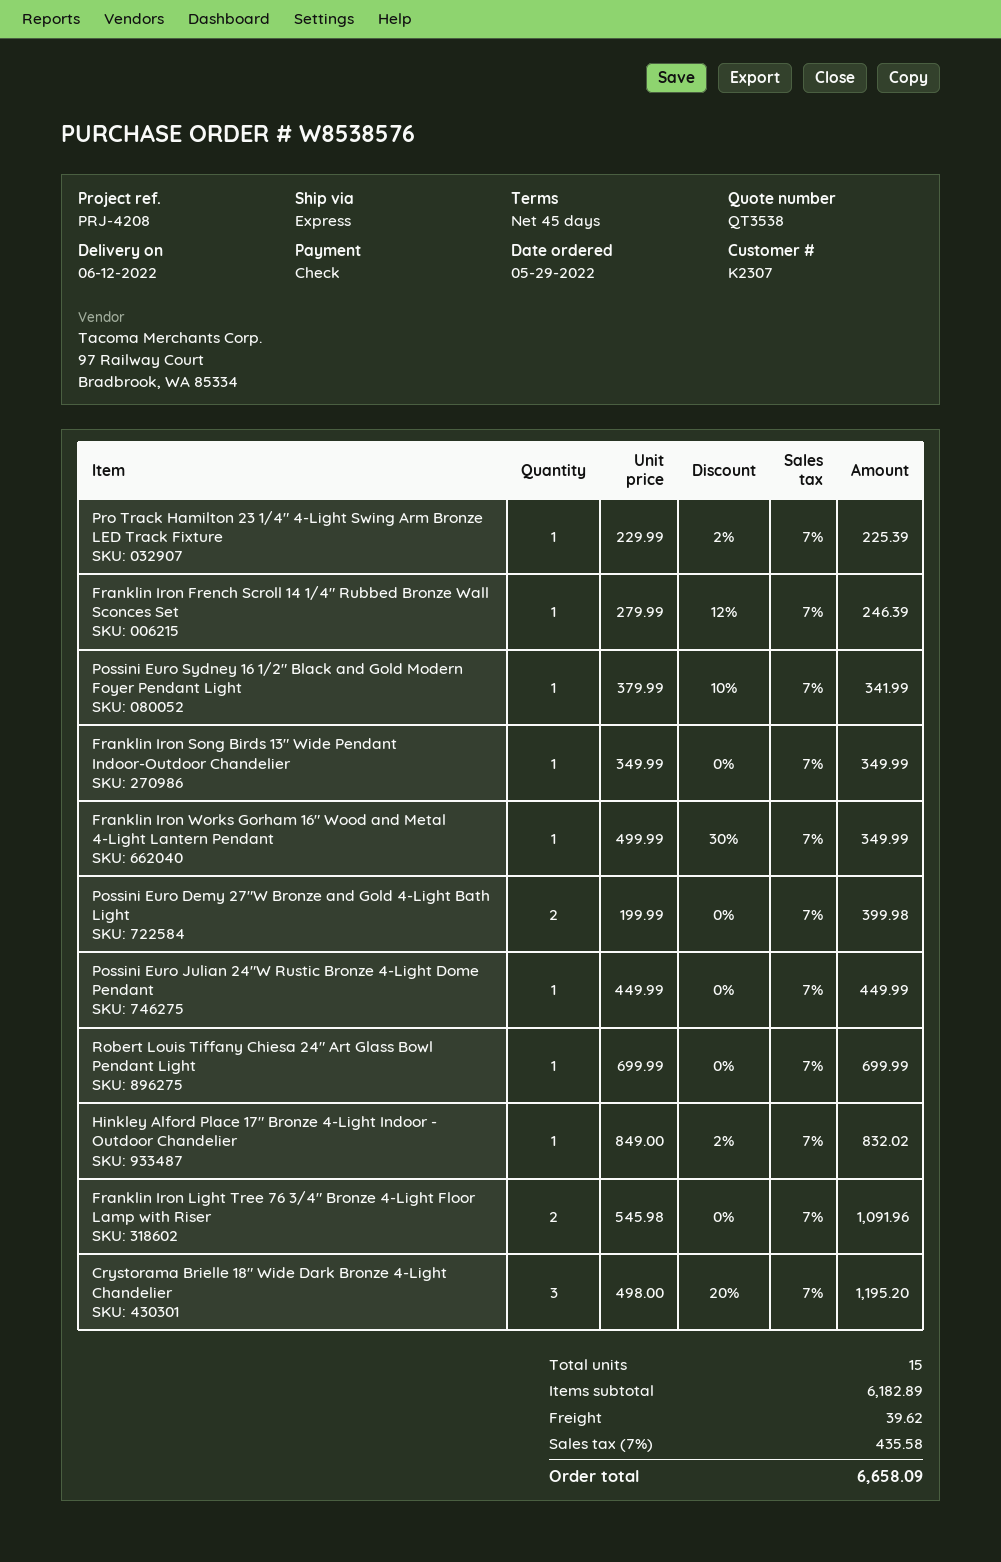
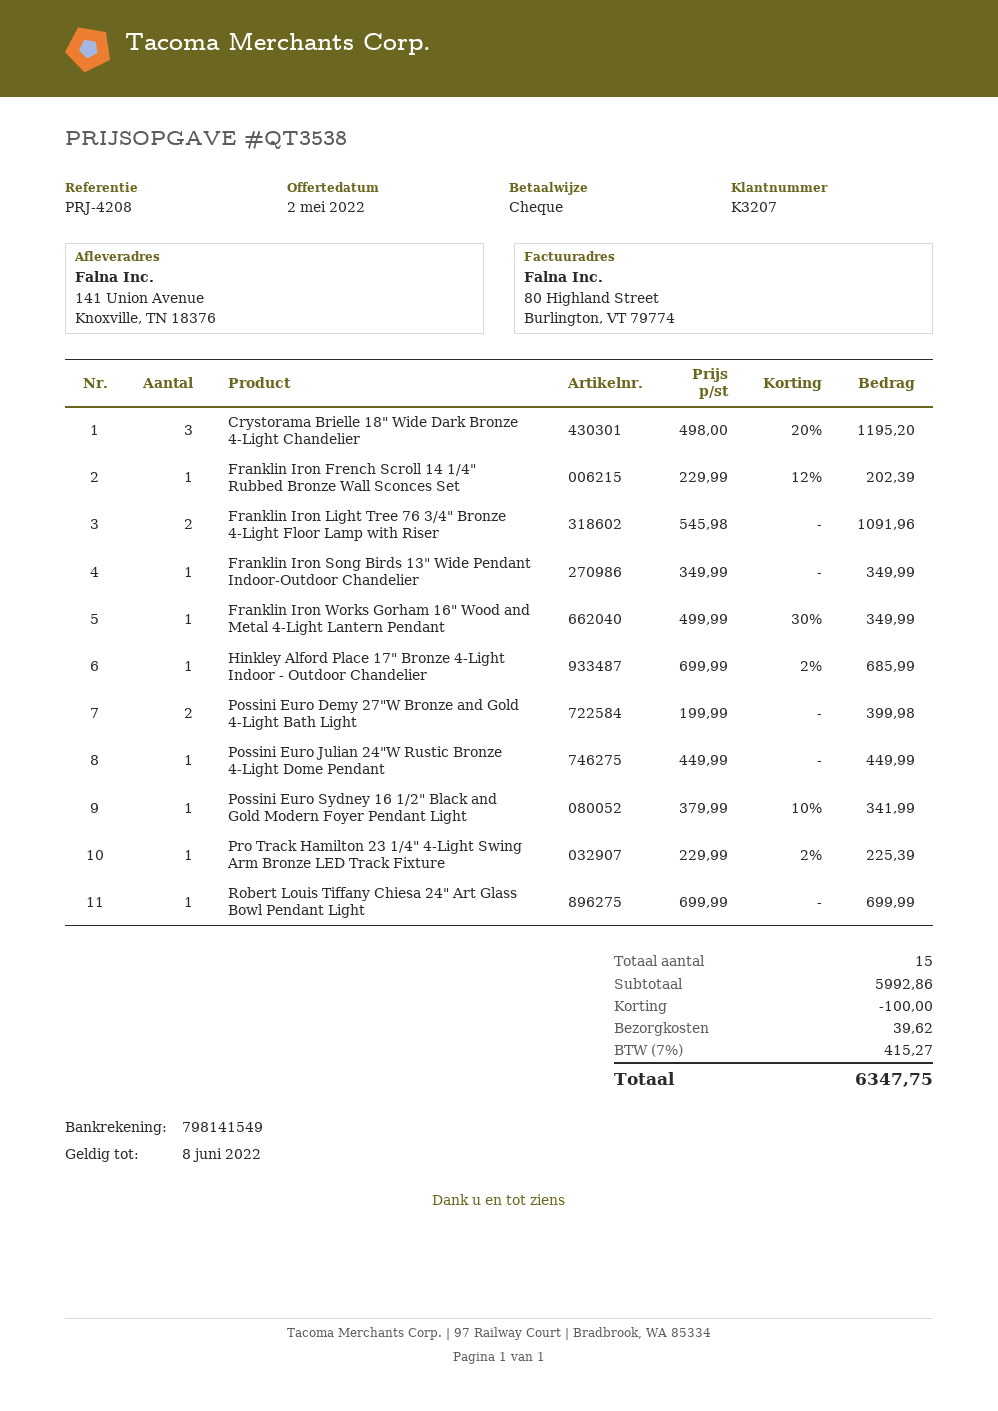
customer number: K2307 -> K3207
Franklin Iron French Scroll 14 1/4" Rubbed Bronze Wall Sconces Set: 1 x 279.99 - 12% = 246.39 -> 1 x 229.99 - 12% = 202.39
Hinkley Alford Place 17" Bronze 4-Light Indoor - Outdoor Chandelier: 1 x 849.00 - 2% = 832.02 -> 1 x 699.99 - 2% = 685.99
subtotal: 6182.89 -> 5992.86
discount: none -> 100.00
tax: 7% = 435.58 -> 7% = 415.27
total: 6658.09 -> 6347.75

